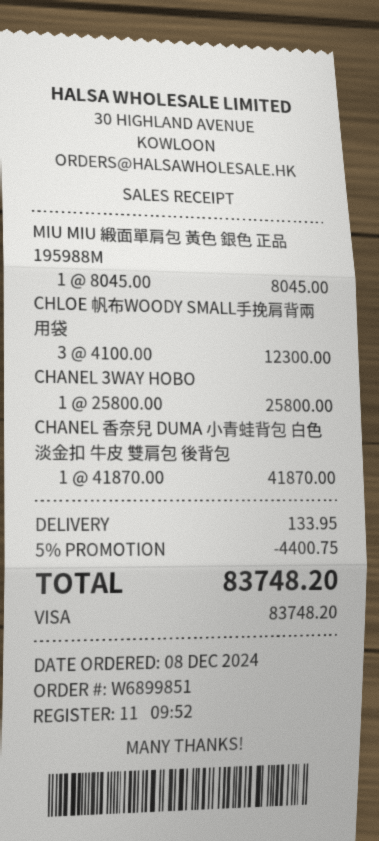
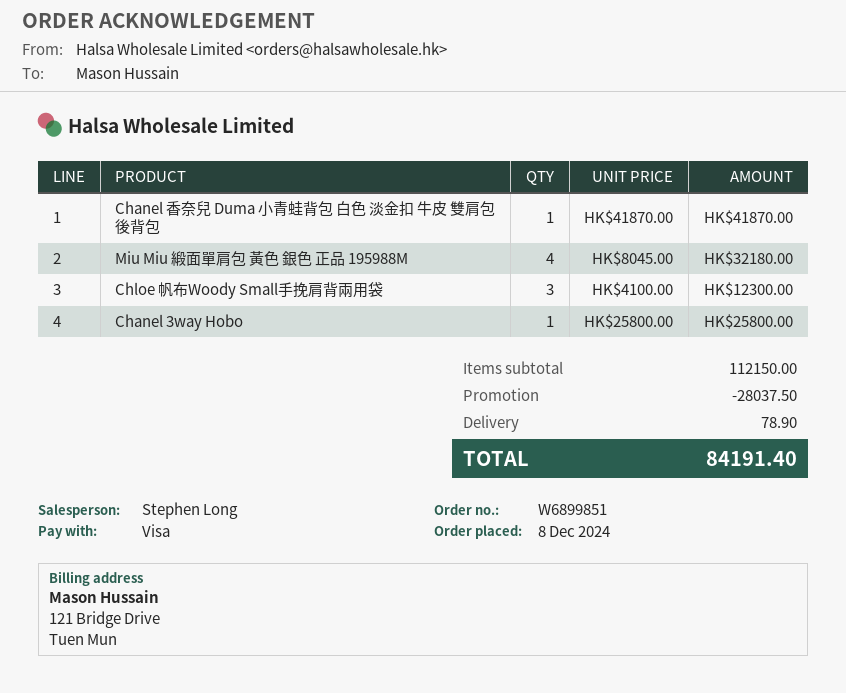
MIU MIU 緞面單肩包 黃色 銀色 正品 195988M: 1 x 8045.00 = 8045.00 -> 4 x 8045.00 = 32180.00
discount: 4400.75 -> 28037.50
shipping: 133.95 -> 78.90
total: 83748.20 -> 84191.40

